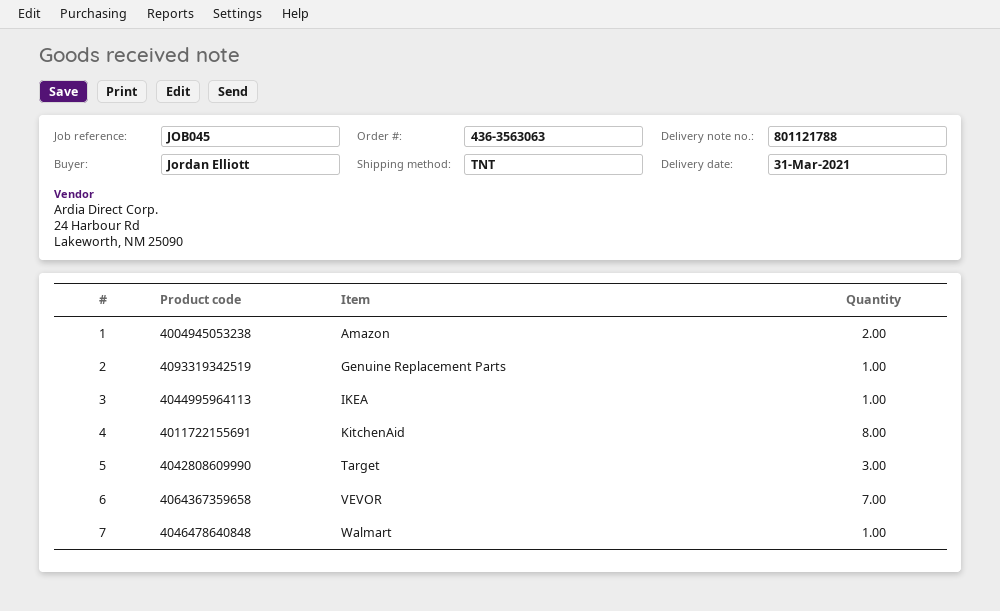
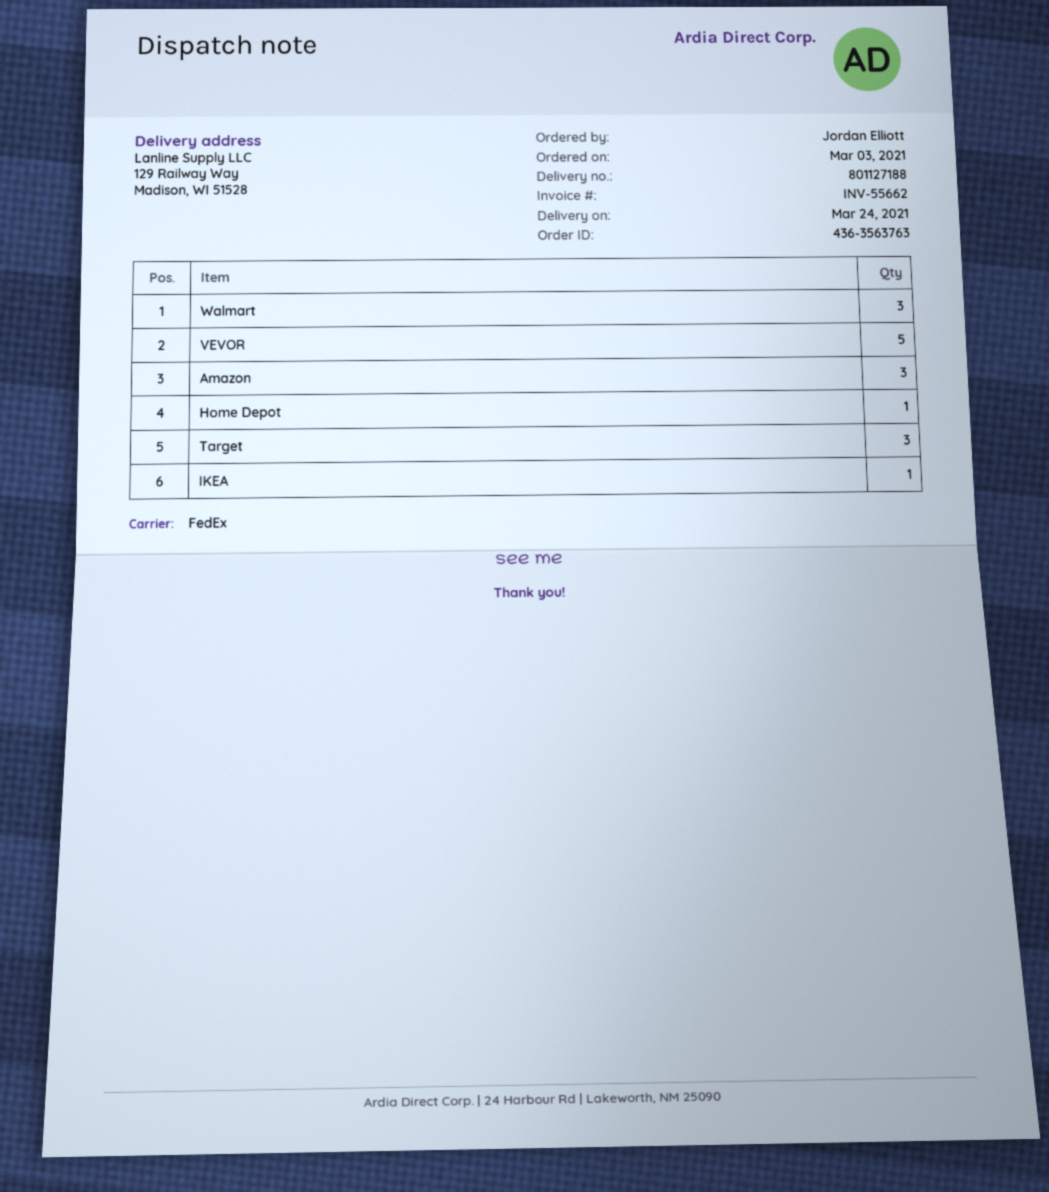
order number: 436-3563063 -> 436-3563763
delivery note number: 801121788 -> 801127188
delivery date: 2021-03-31 -> 2021-03-24
shipping method: TNT -> FedEx
Amazon: 2 -> 3
Genuine Replacement Parts: 1 -> none
KitchenAid: 8 -> none
VEVOR: 7 -> 5
Walmart: 1 -> 3
Home Depot: none -> 1

